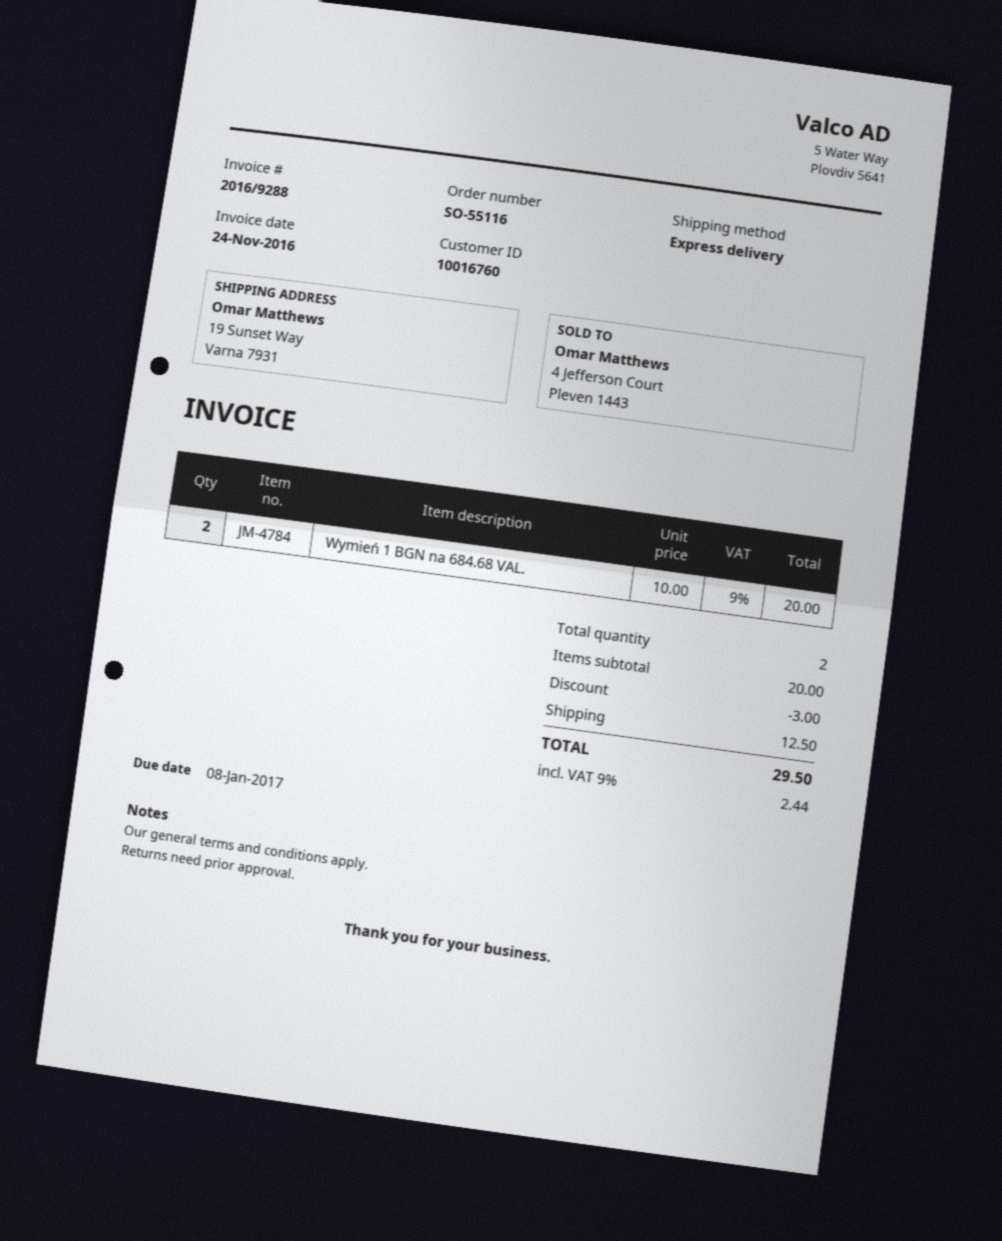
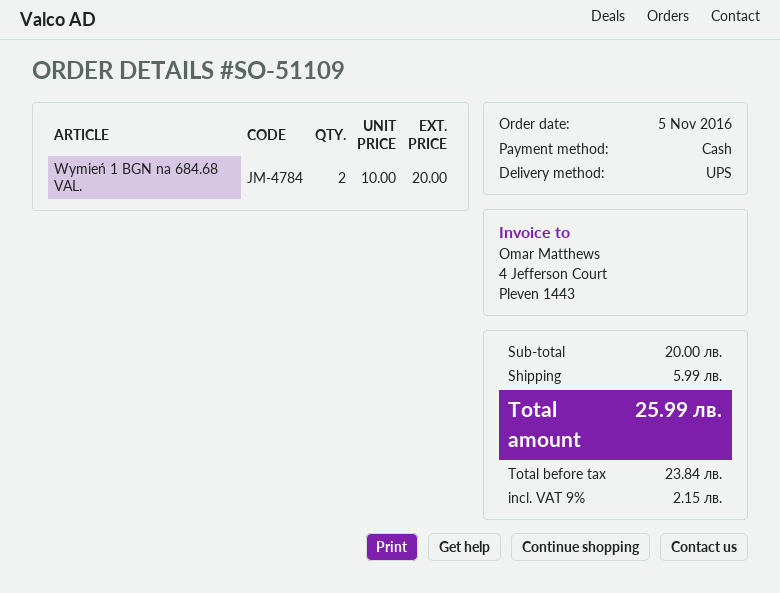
order number: SO-55116 -> SO-51109
shipping method: express -> UPS
discount: 3.00 -> none
shipping: 12.50 -> 5.99
tax: 9% = 2.44 -> 9% = 2.15
total: 29.50 -> 25.99

